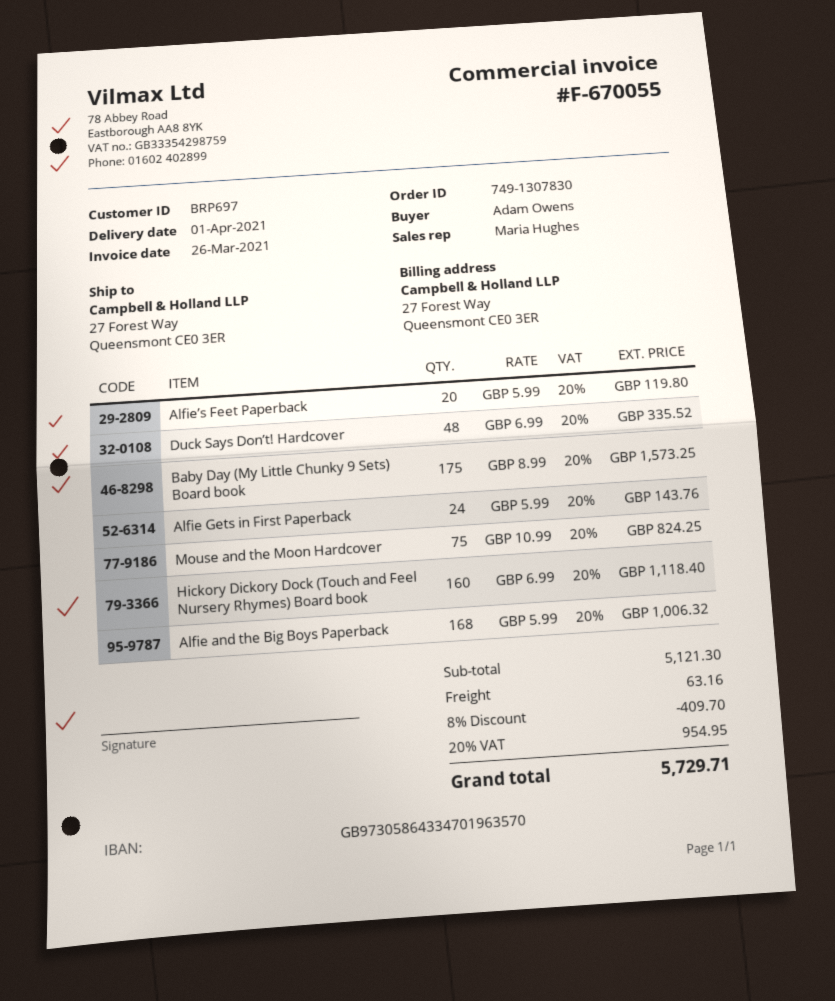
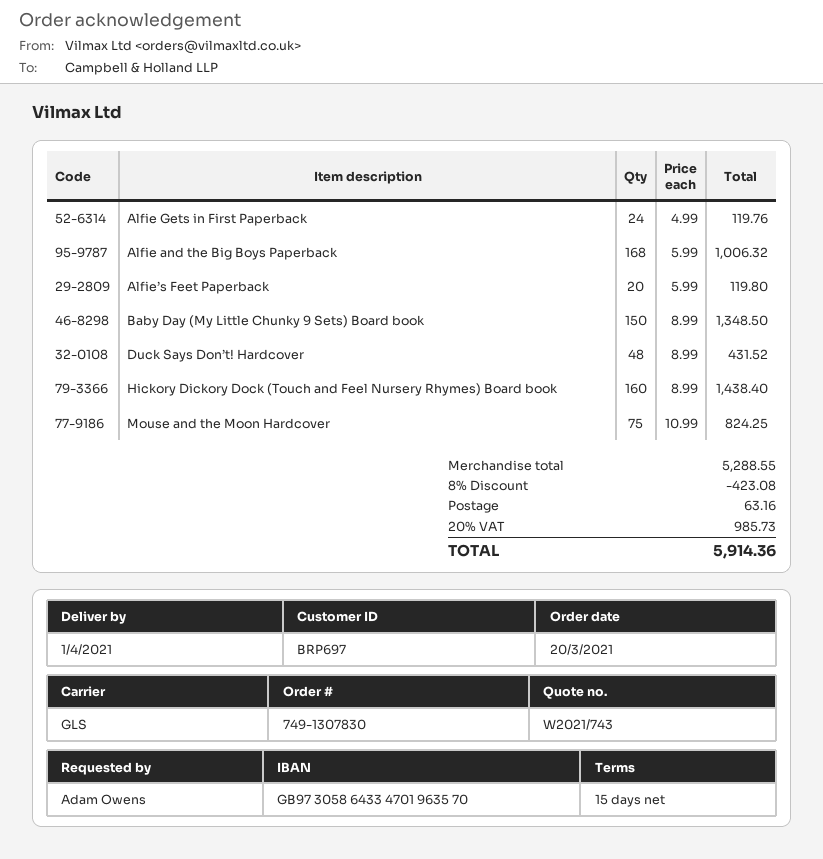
Duck Says Don’t! Hardcover: 48 x 6.99 = 335.52 -> 48 x 8.99 = 431.52
Baby Day (My Little Chunky 9 Sets) Board book: 175 x 8.99 = 1573.25 -> 150 x 8.99 = 1348.50
Alfie Gets in First Paperback: 24 x 5.99 = 143.76 -> 24 x 4.99 = 119.76
Hickory Dickory Dock (Touch and Feel Nursery Rhymes) Board book: 160 x 6.99 = 1118.40 -> 160 x 8.99 = 1438.40
subtotal: 5121.30 -> 5288.55
discount: 8% = 409.70 -> 8% = 423.08
tax: 20% = 954.95 -> 20% = 985.73
total: 5729.71 -> 5914.36

